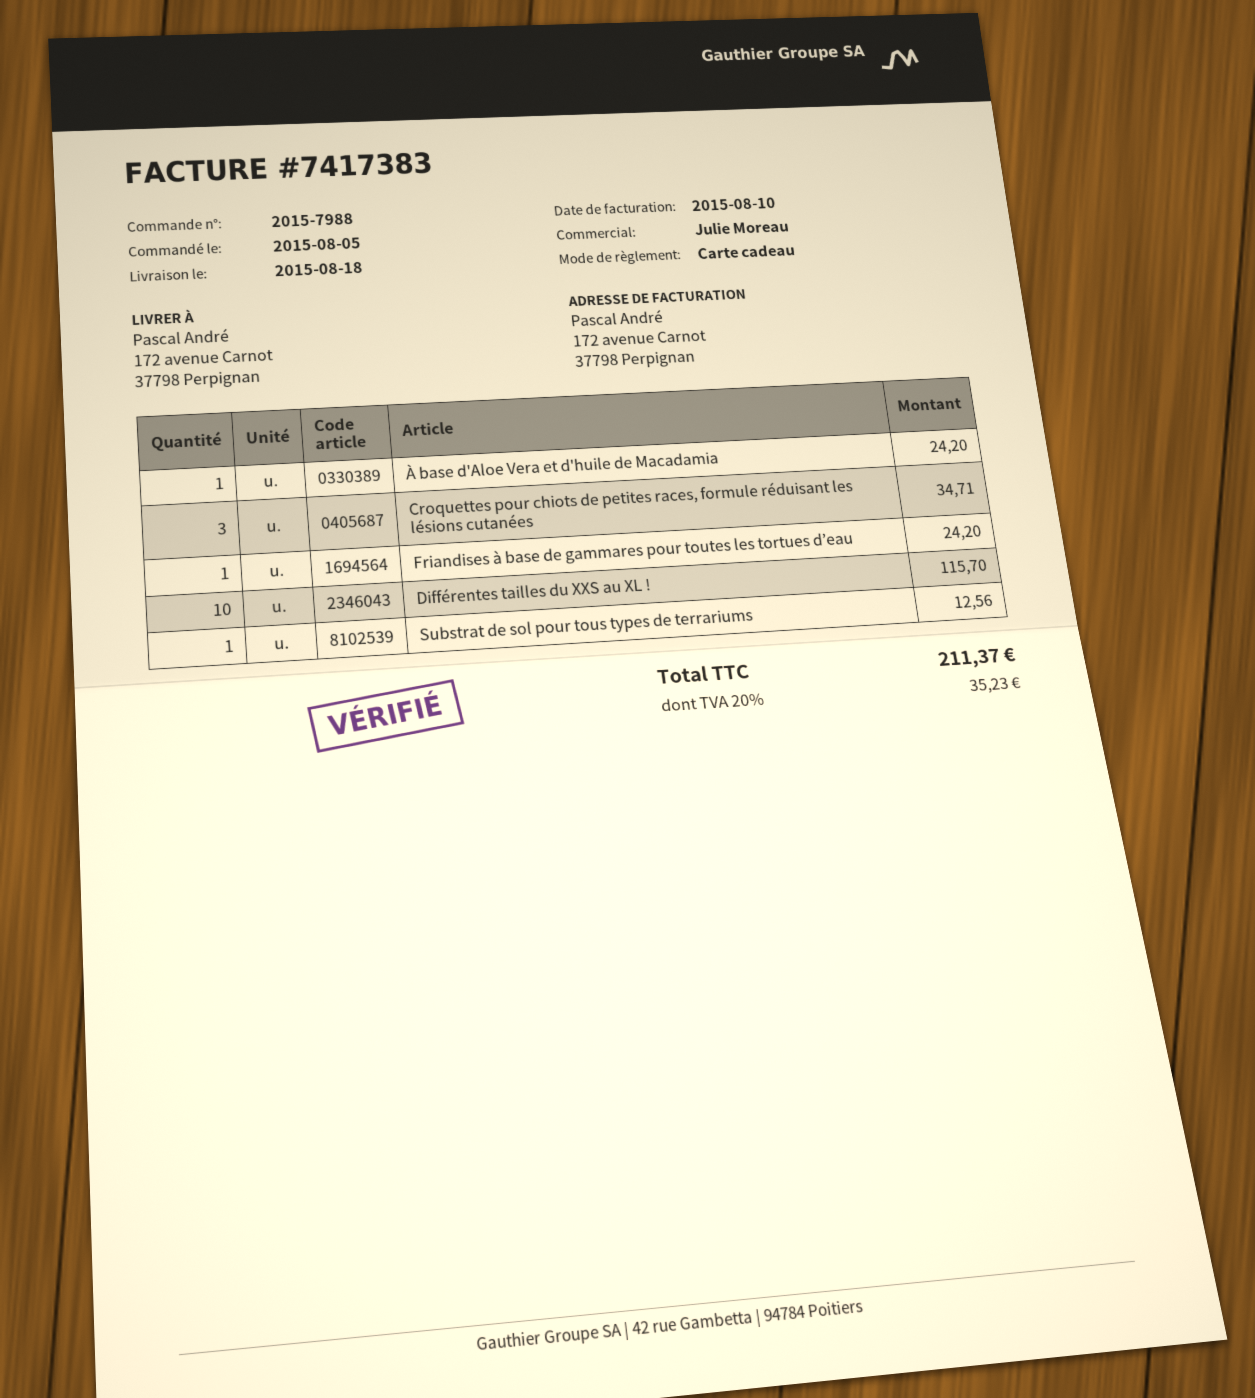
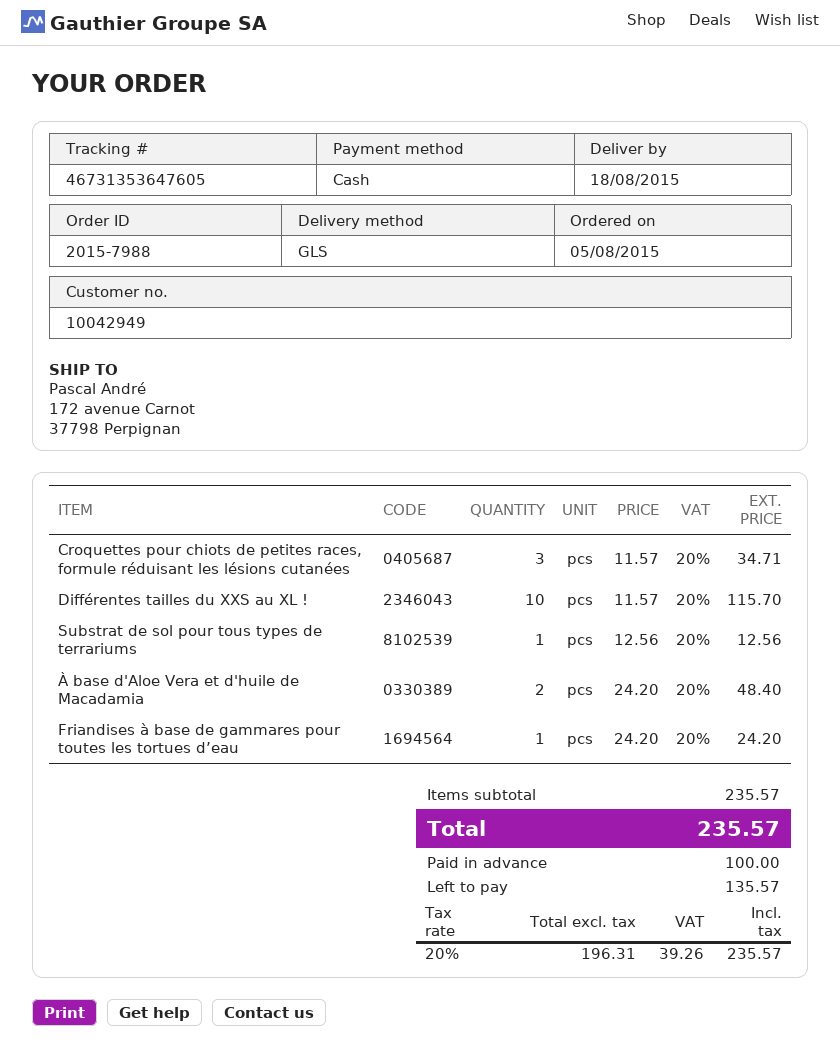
payment method: gift card -> cash
À base d'Aloe Vera et d'huile de Macadamia: 1 for 24.20 -> 2 for 48.40
tax: 20% = 35.23 -> 20% = 39.26
total: 211.37 -> 235.57

